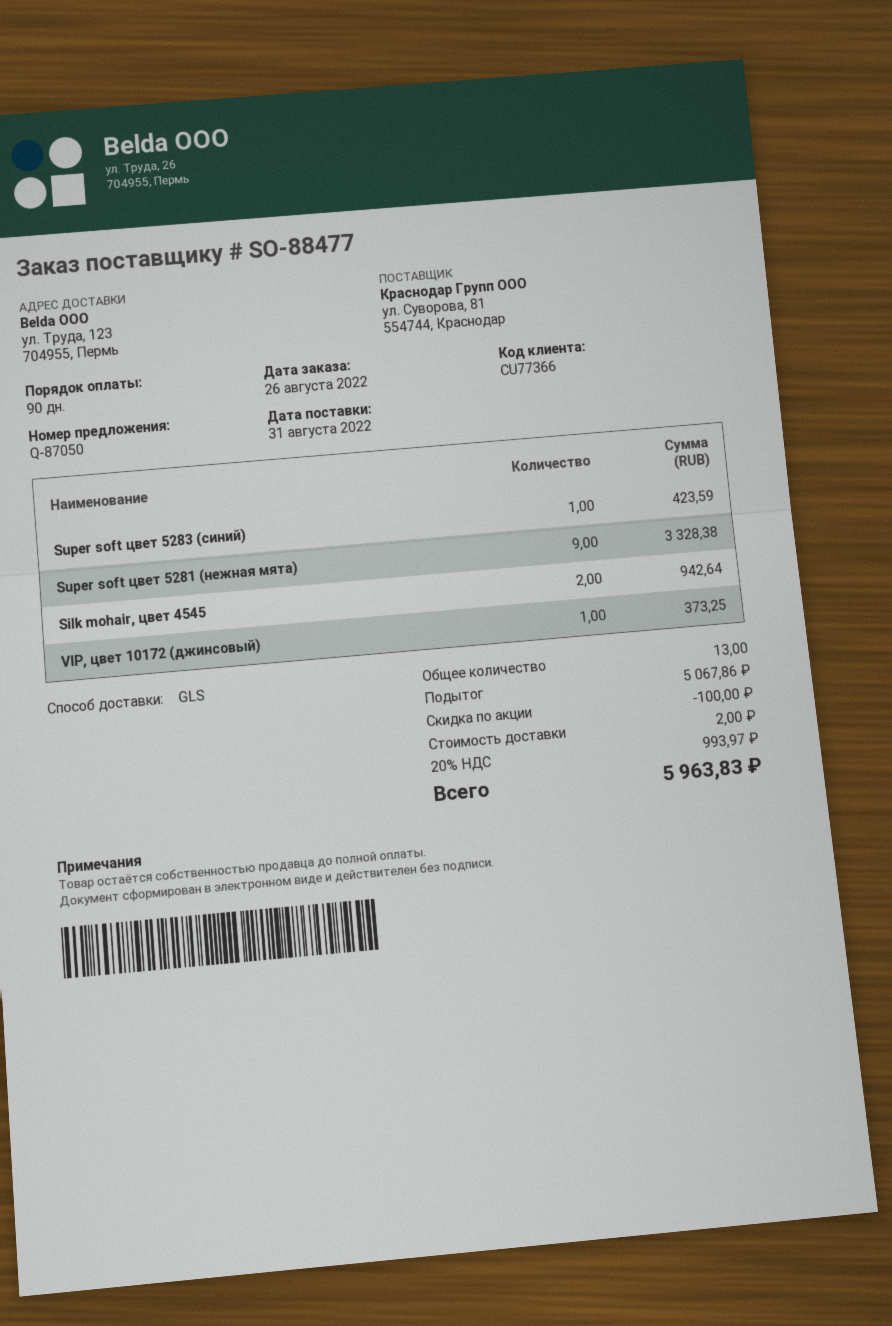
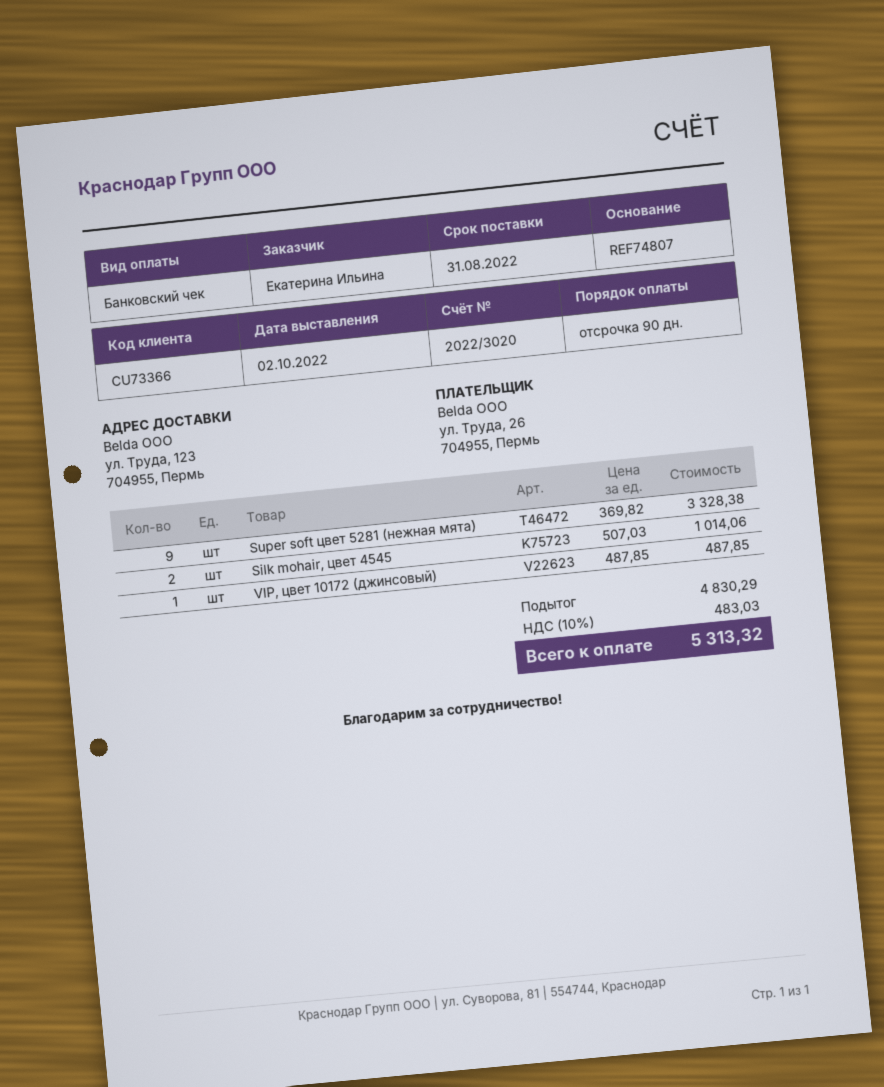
customer number: CU77366 -> CU73366
Super soft цвет 5283 (синий): 1 for 423.59 -> none
Silk mohair, цвет 4545: 2 for 942.64 -> 2 for 1014.06
VIP, цвет 10172 (джинсовый): 1 for 373.25 -> 1 for 487.85
subtotal: 5067.86 -> 4830.29
discount: 100.00 -> none
shipping: 2.00 -> none
tax: 20% = 993.97 -> 10% = 483.03
total: 5963.83 -> 5313.32

